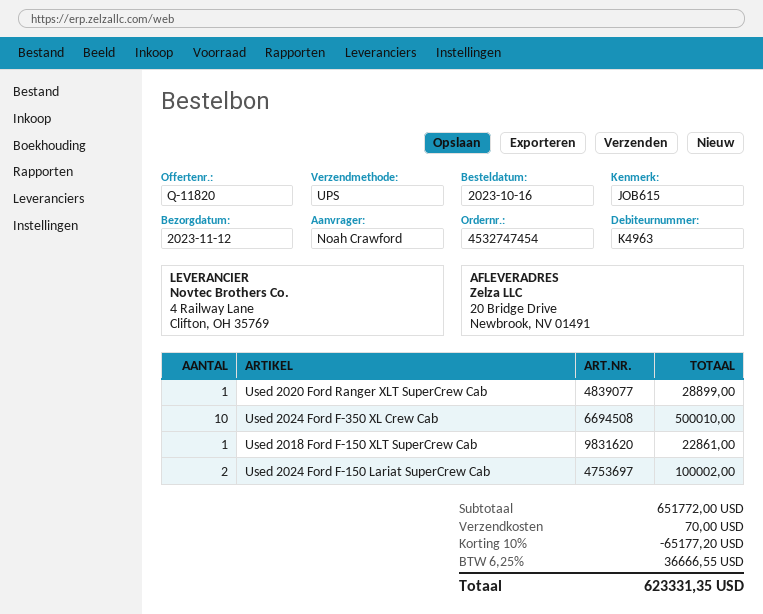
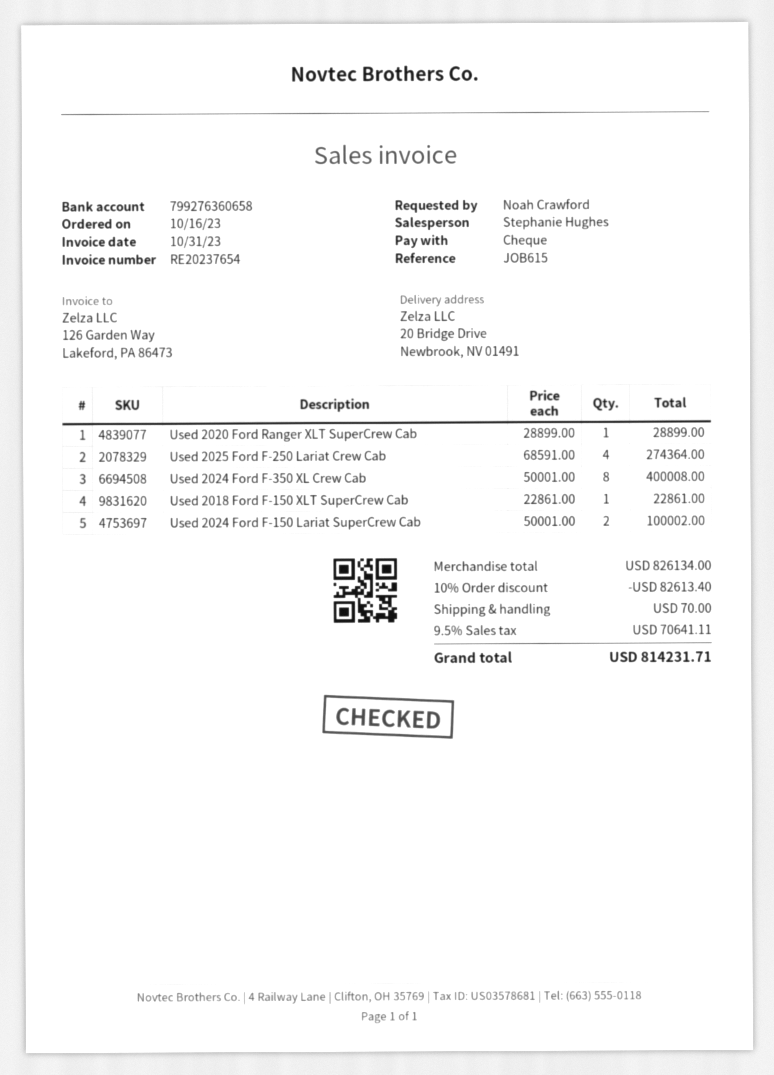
Used 2024 Ford F-350 XL Crew Cab: 10 for 500010.00 -> 8 for 400008.00
Used 2025 Ford F-250 Lariat Crew Cab: none -> 4 for 274364.00
subtotal: 651772.00 -> 826134.00
discount: 10% = 65177.20 -> 10% = 82613.40
tax: 6.25% = 36666.55 -> 9.5% = 70641.11
total: 623331.35 -> 814231.71

